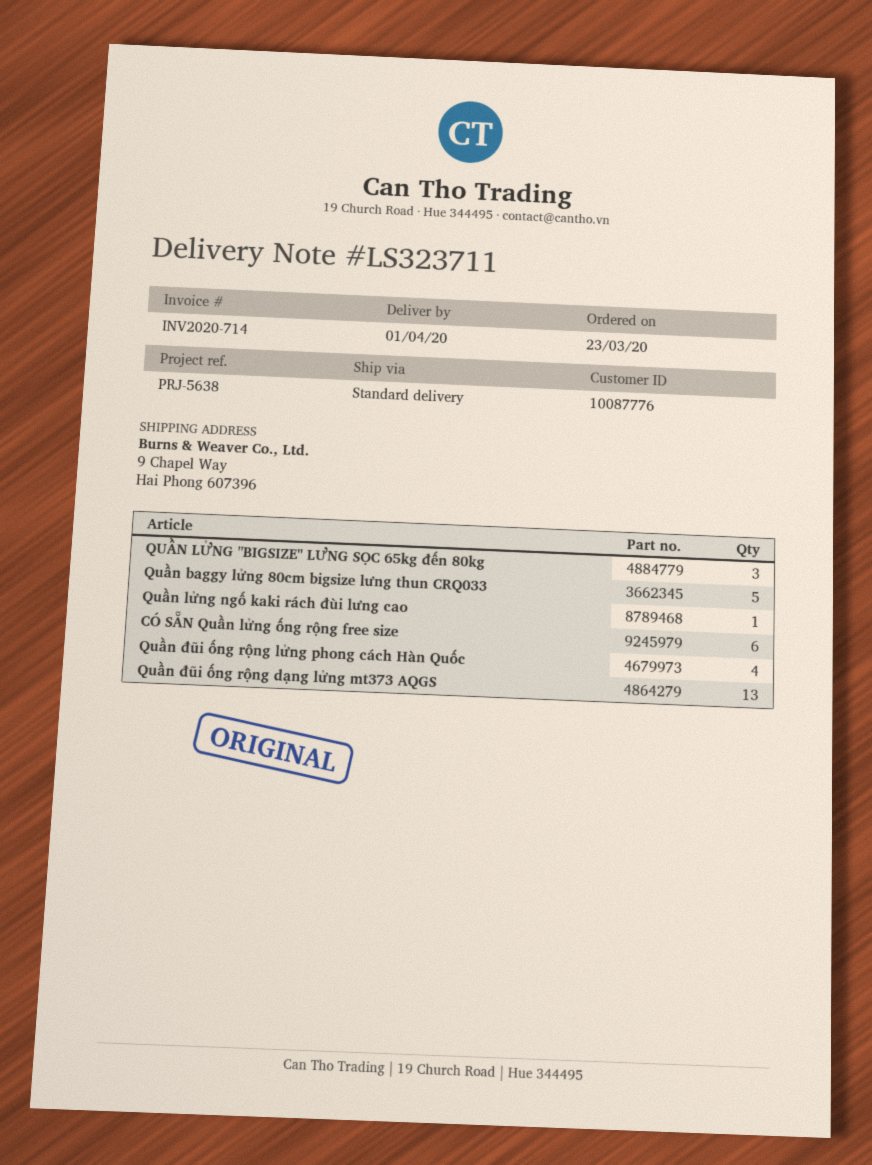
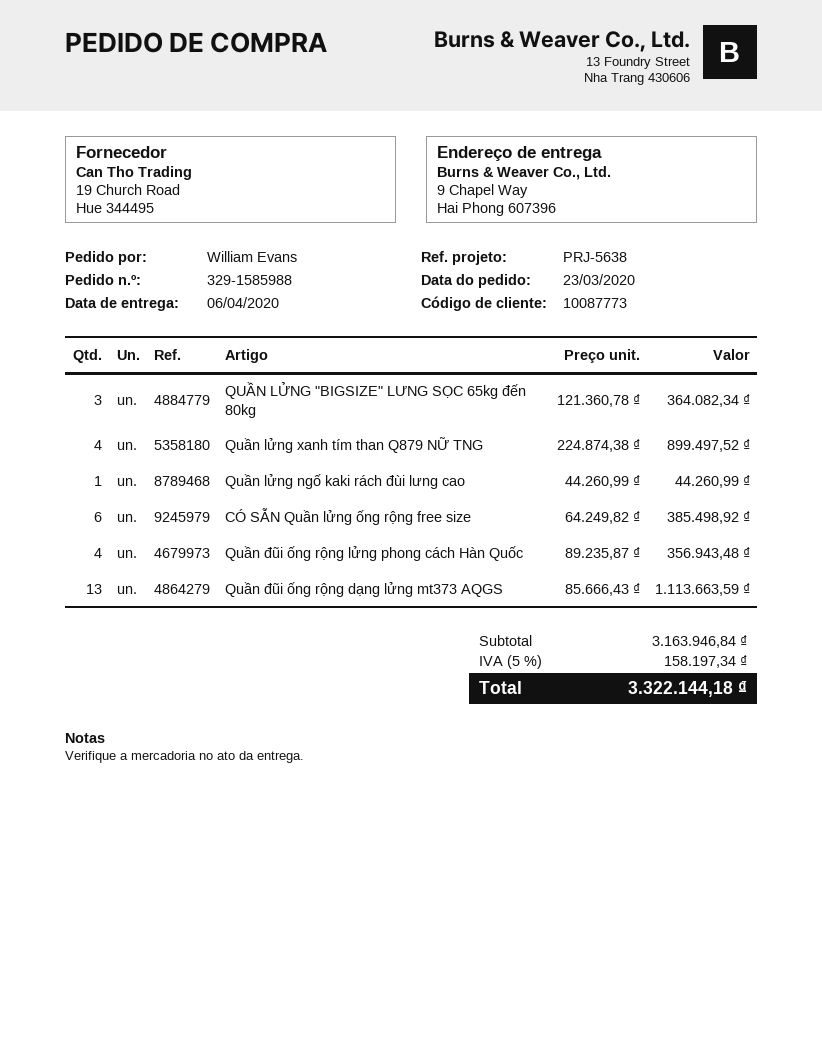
delivery date: 2020-04-01 -> 2020-04-06
customer number: 10087776 -> 10087773
Quần baggy lửng 80cm bigsize lưng thun CRQ033: 5 -> none
Quần lửng xanh tím than Q879 NỮ TNG: none -> 4

